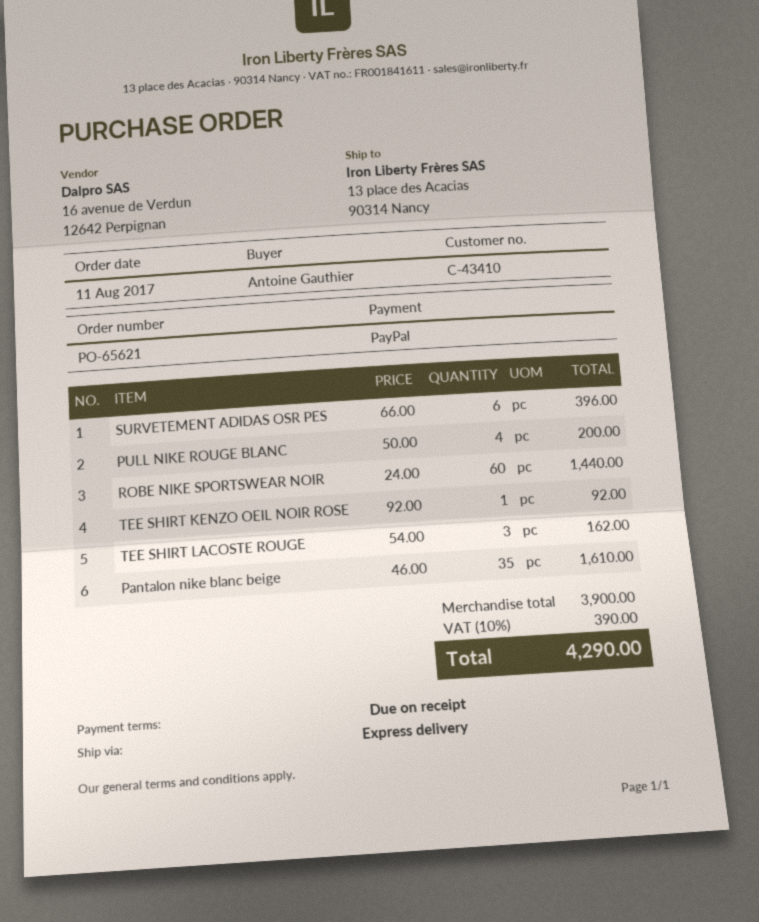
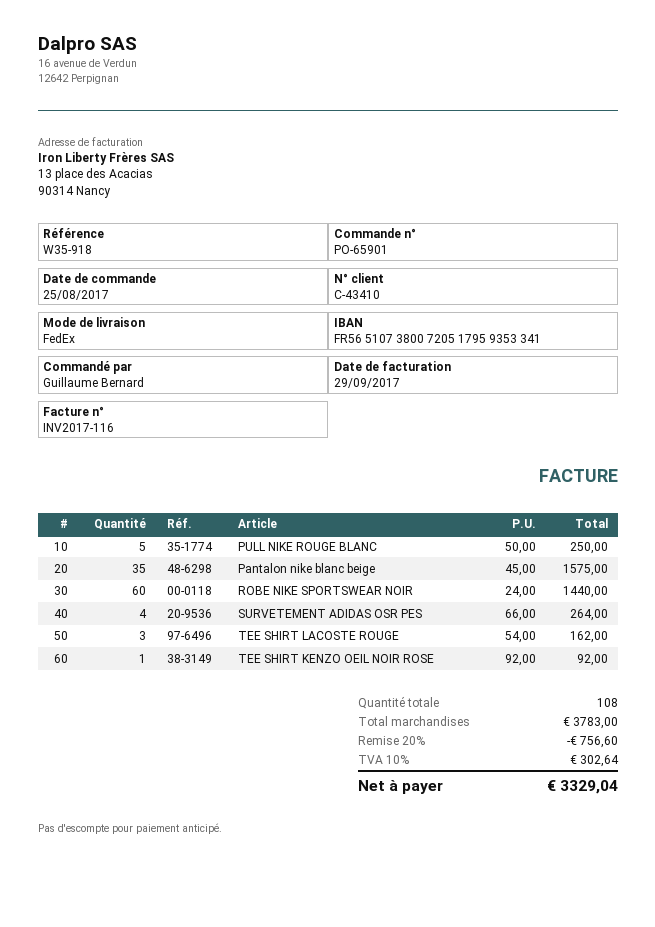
order number: PO-65621 -> PO-65901
order date: 2017-08-11 -> 2017-08-25
ordered by: Antoine Gauthier -> Guillaume Bernard
shipping method: express -> FedEx
SURVETEMENT ADIDAS OSR PES: 6 x 66.00 = 396.00 -> 4 x 66.00 = 264.00
PULL NIKE ROUGE BLANC: 4 x 50.00 = 200.00 -> 5 x 50.00 = 250.00
Pantalon nike blanc beige: 35 x 46.00 = 1610.00 -> 35 x 45.00 = 1575.00
subtotal: 3900.00 -> 3783.00
discount: none -> 20% = 756.60
tax: 10% = 390.00 -> 10% = 302.64
total: 4290.00 -> 3329.04

